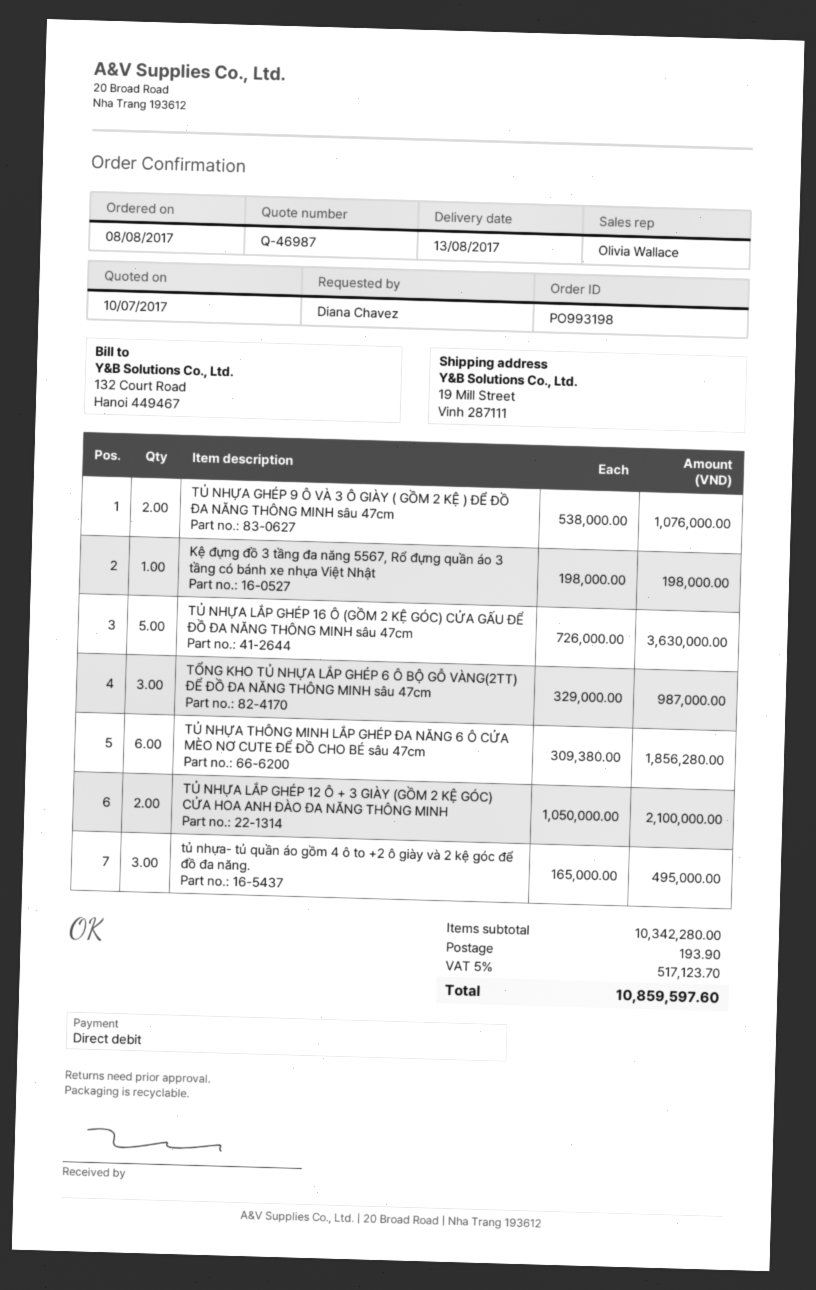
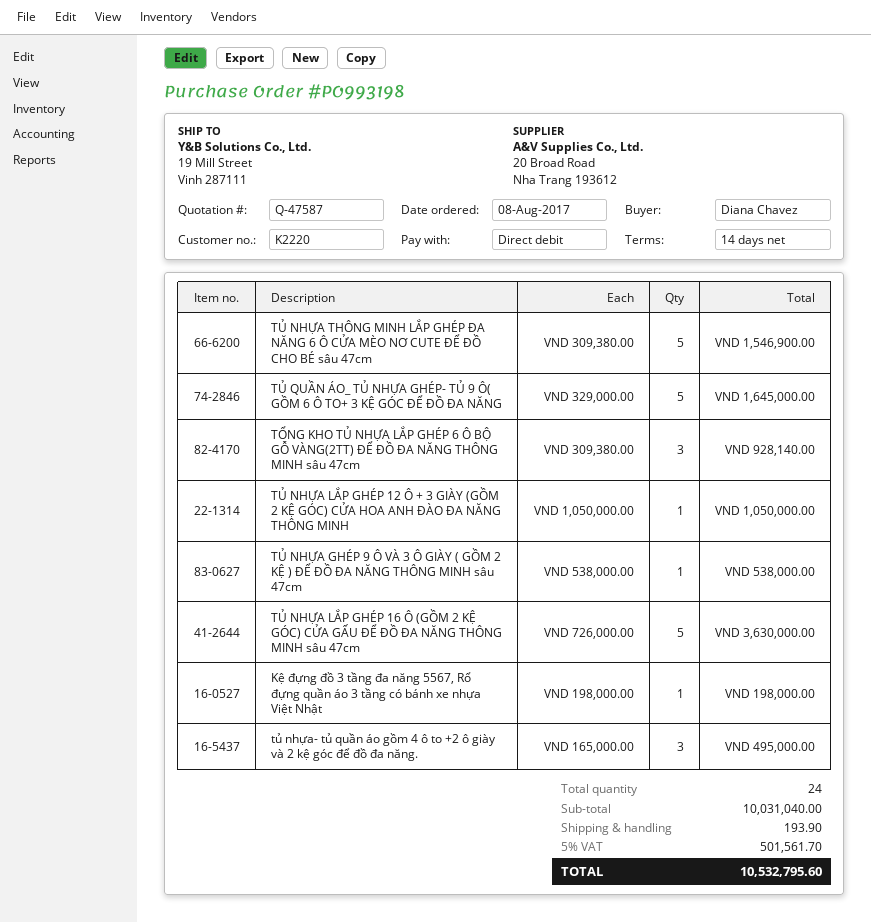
quote number: Q-46987 -> Q-47587
TỦ NHỰA GHÉP 9 Ô VÀ 3 Ô GIÀY ( GỒM 2 KỆ ) ĐỂ ĐỒ ĐA NĂNG THÔNG MINH sâu 47cm: 2 x 538000.00 = 1076000.00 -> 1 x 538000.00 = 538000.00
TỔNG KHO TỦ NHỰA LẮP GHÉP 6 Ô BỘ GỖ VÀNG(2TT) ĐỂ ĐỒ ĐA NĂNG THÔNG MINH sâu 47cm: 3 x 329000.00 = 987000.00 -> 3 x 309380.00 = 928140.00
TỦ NHỰA THÔNG MINH LẮP GHÉP ĐA NĂNG 6 Ô CỬA MÈO NƠ CUTE ĐỂ ĐỒ CHO BÉ sâu 47cm: 6 x 309380.00 = 1856280.00 -> 5 x 309380.00 = 1546900.00
TỦ NHỰA LẮP GHÉP 12 Ô + 3 GIÀY (GỒM 2 KỆ GÓC) CỬA HOA ANH ĐÀO ĐA NĂNG THÔNG MINH: 2 x 1050000.00 = 2100000.00 -> 1 x 1050000.00 = 1050000.00
TỦ QUẦN ÁO_ TỦ NHỰA GHÉP- TỦ 9 Ô( GỒM 6 Ô TO+ 3 KỆ GÓC ĐỂ ĐỒ ĐA NĂNG: none -> 5 x 329000.00 = 1645000.00
subtotal: 10342280.00 -> 10031040.00
tax: 5% = 517123.70 -> 5% = 501561.70
total: 10859597.60 -> 10532795.60

